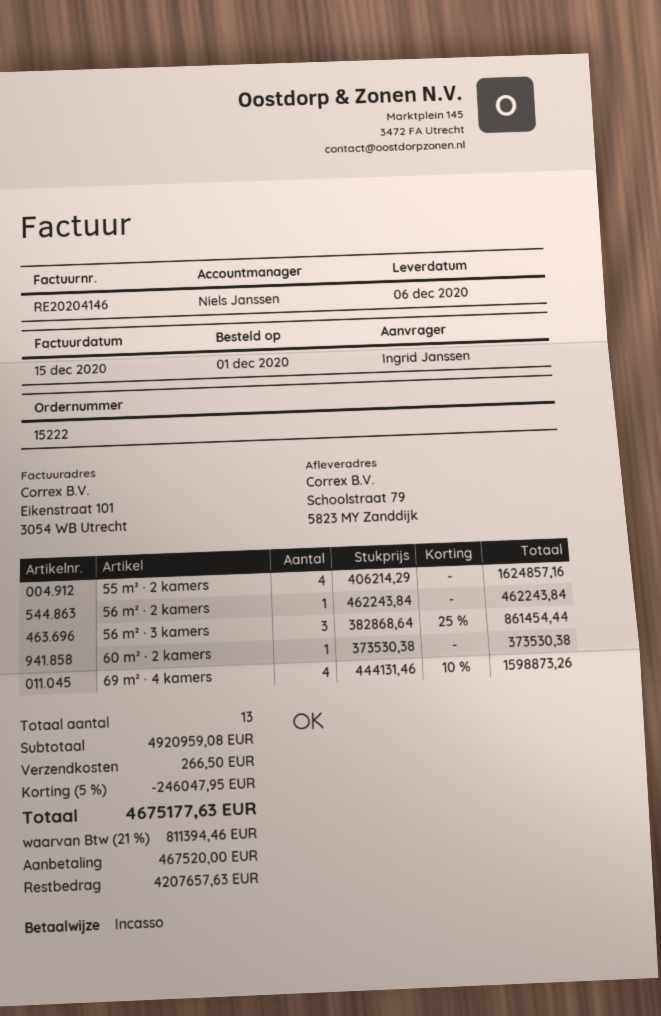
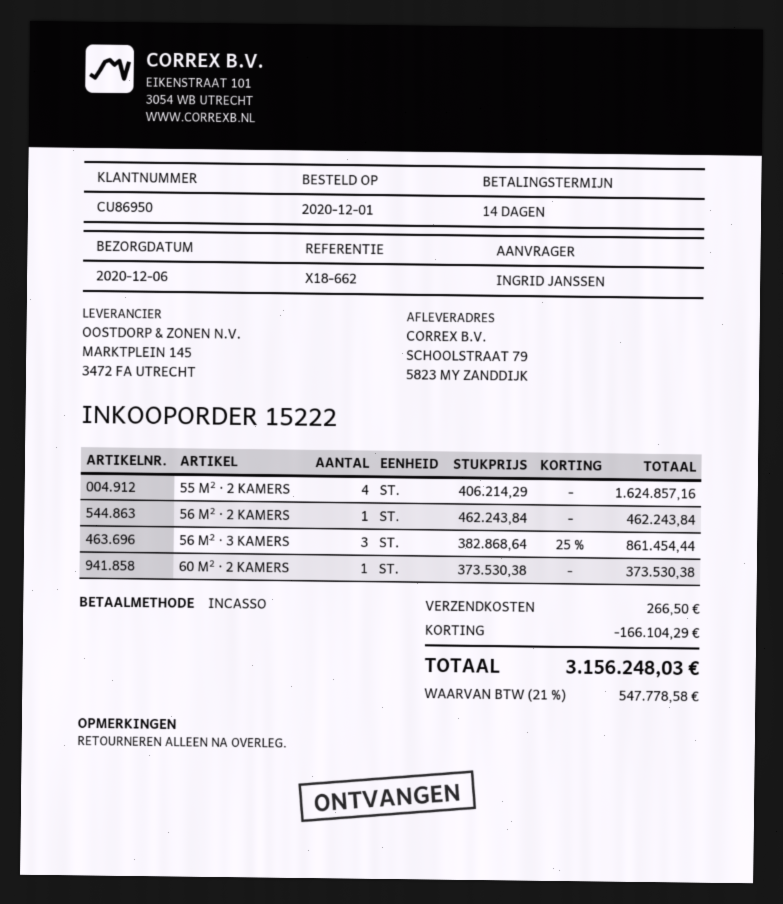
69 m² · 4 kamers: 4 x 444131.46 - 10% = 1598873.26 -> none
discount: 246047.95 -> 166104.29
tax: 21% = 811394.46 -> 21% = 547778.58
total: 4675177.63 -> 3156248.03

